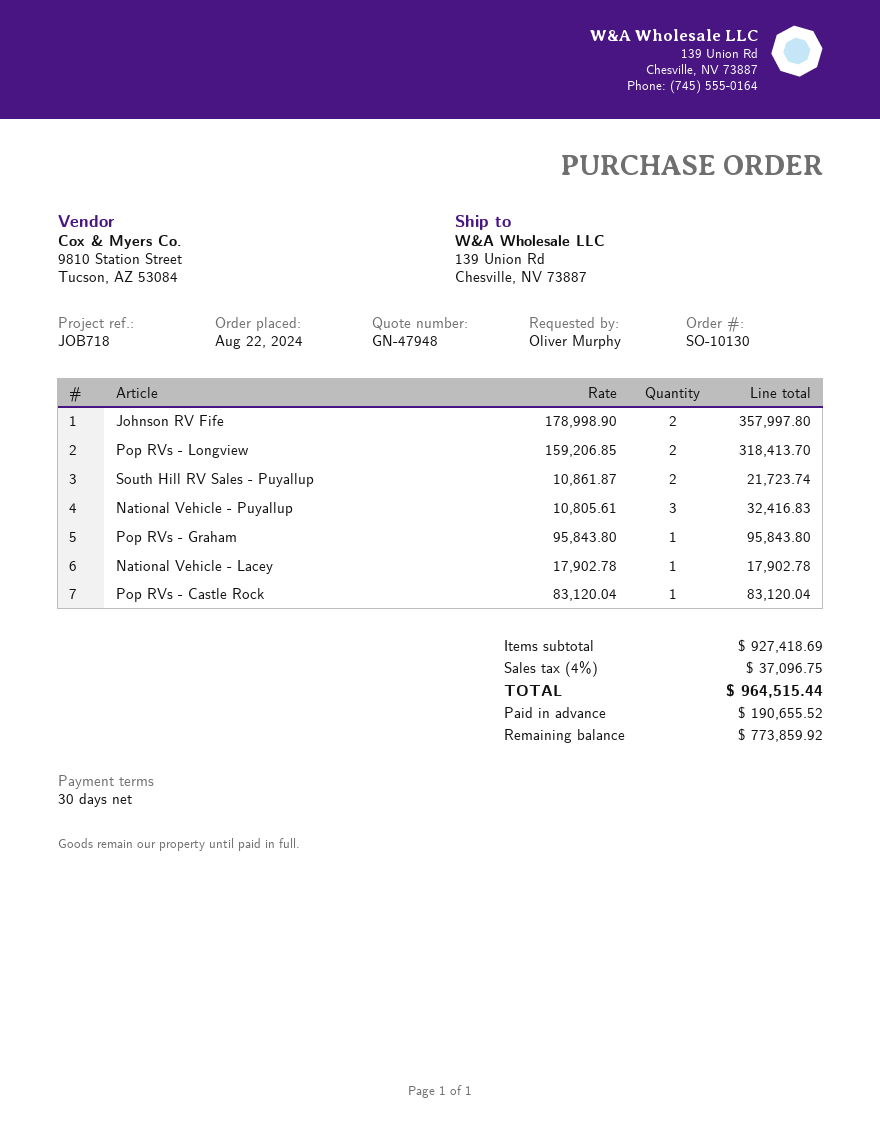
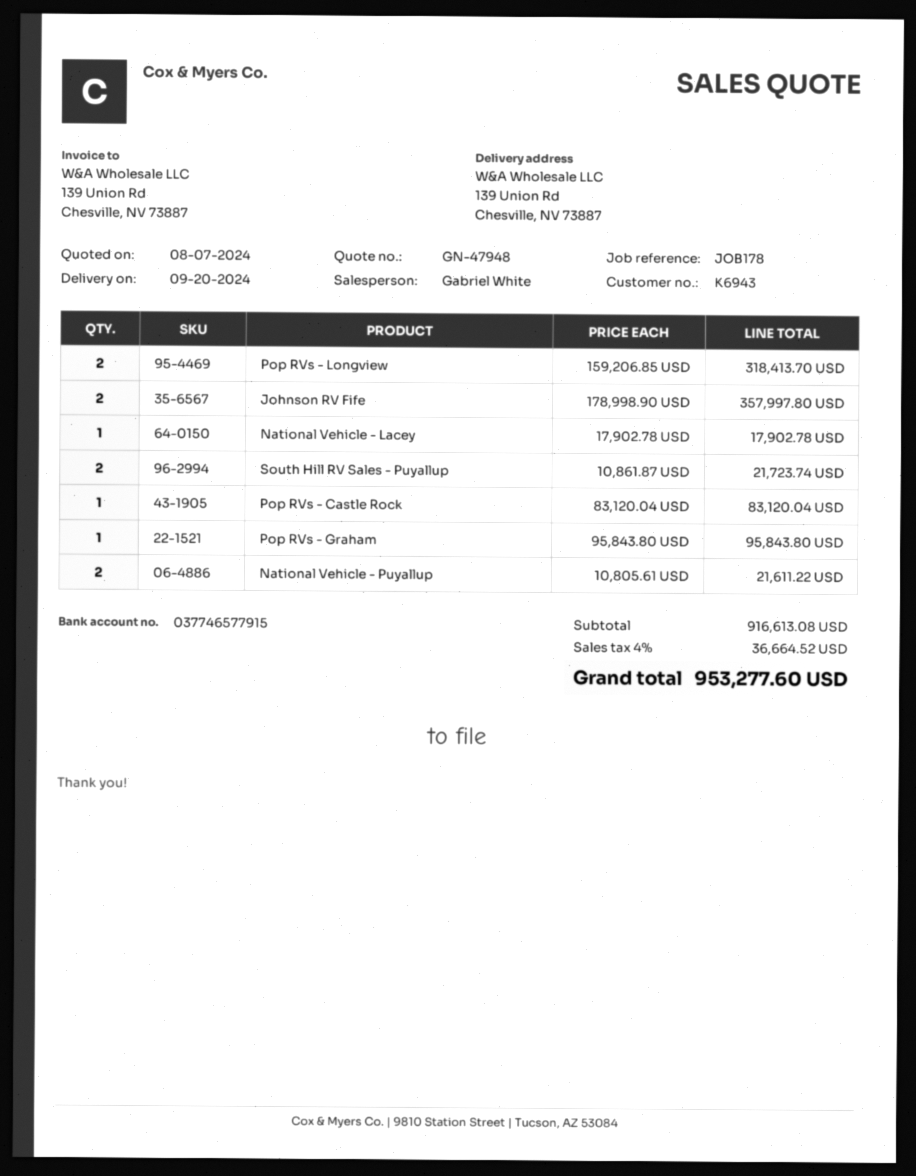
reference: JOB718 -> JOB178
National Vehicle - Puyallup: 3 x 10805.61 = 32416.83 -> 2 x 10805.61 = 21611.22
subtotal: 927418.69 -> 916613.08
tax: 4% = 37096.75 -> 4% = 36664.52
total: 964515.44 -> 953277.60

